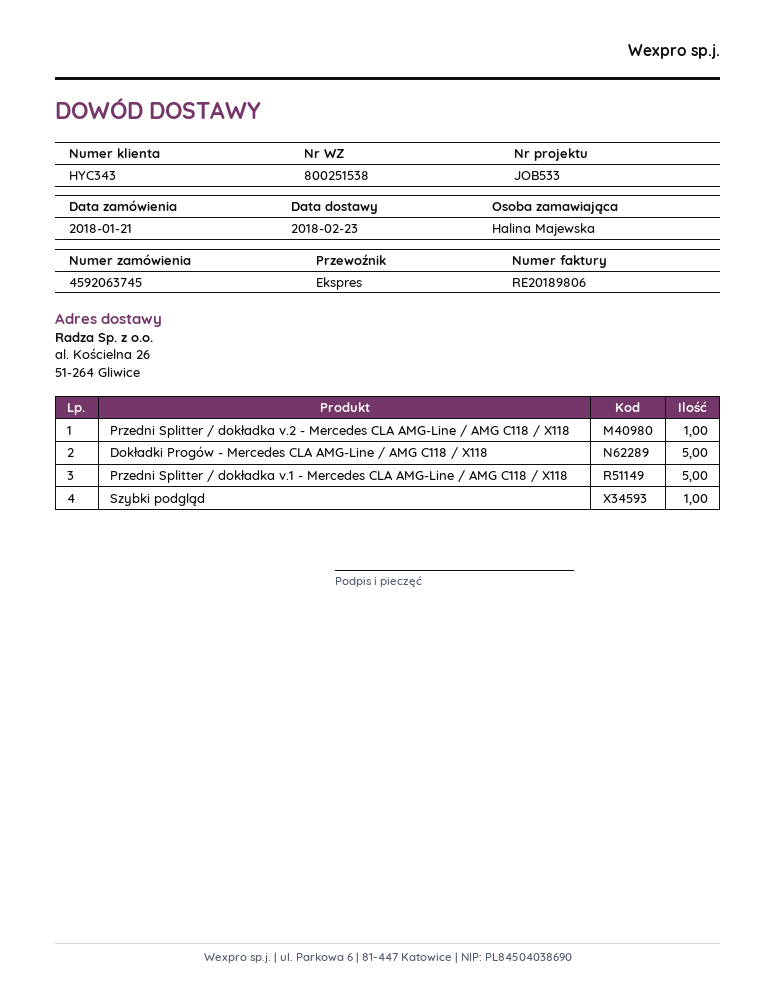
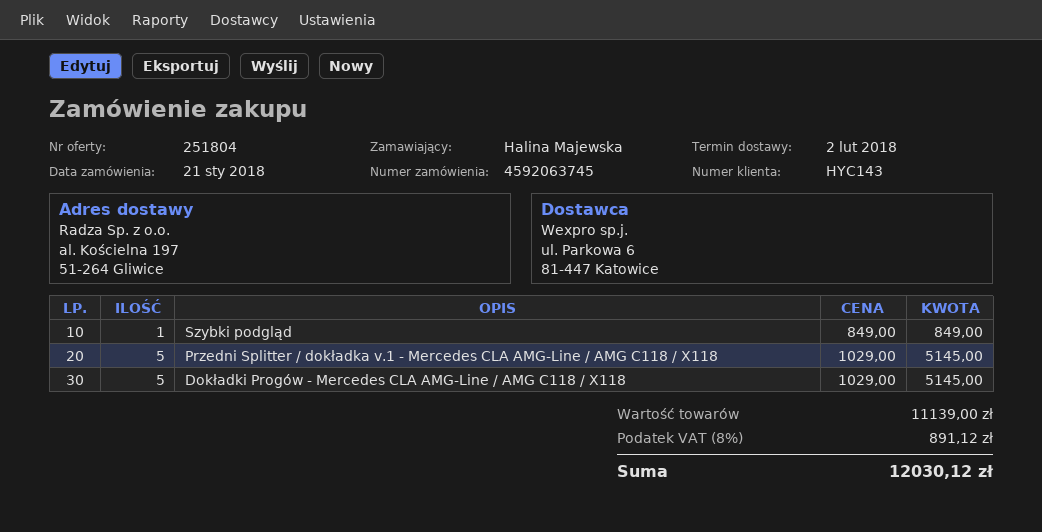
delivery date: 2018-02-23 -> 2018-02-02
customer number: HYC343 -> HYC143
ship to: al. Kościelna 26, 51-264 Gliwice -> al. Kościelna 197, 51-264 Gliwice
Przedni Splitter / dokładka v.2 - Mercedes CLA AMG-Line / AMG C118 / X118: 1 -> none

